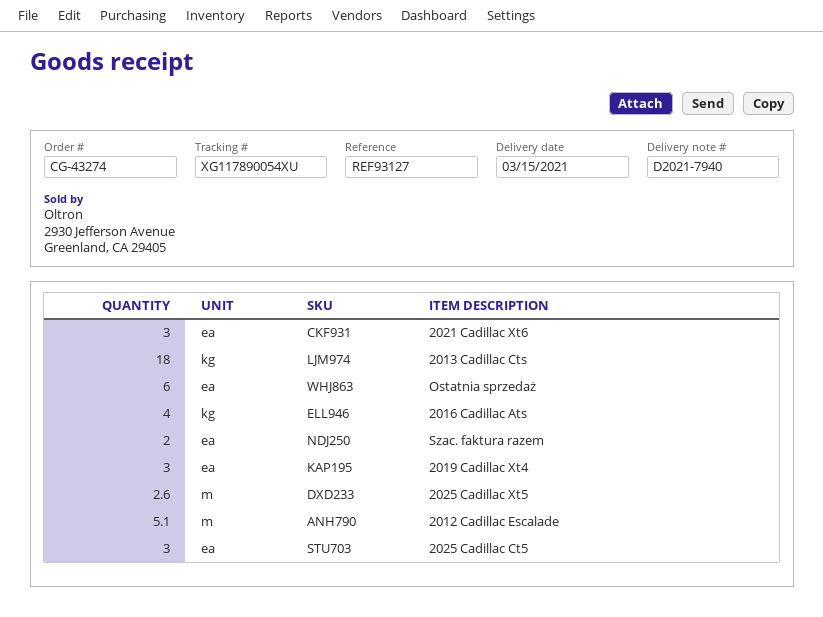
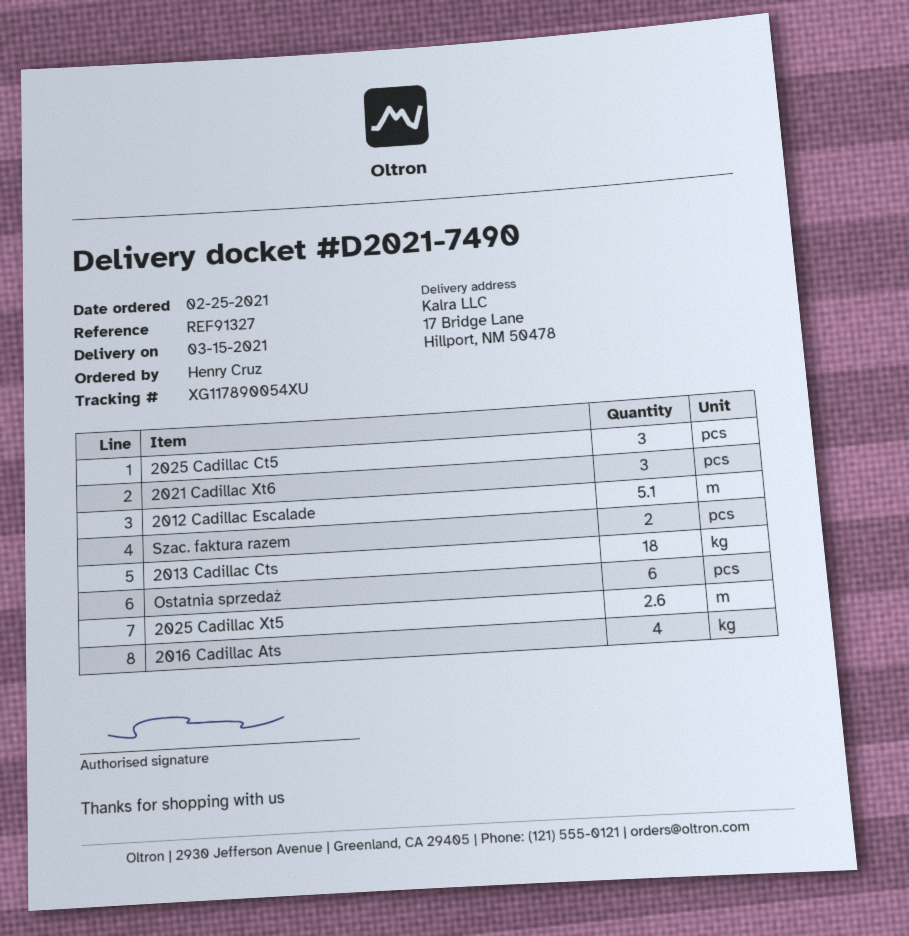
delivery note number: D2021-7940 -> D2021-7490
reference: REF93127 -> REF91327
2019 Cadillac Xt4: 3 -> none

